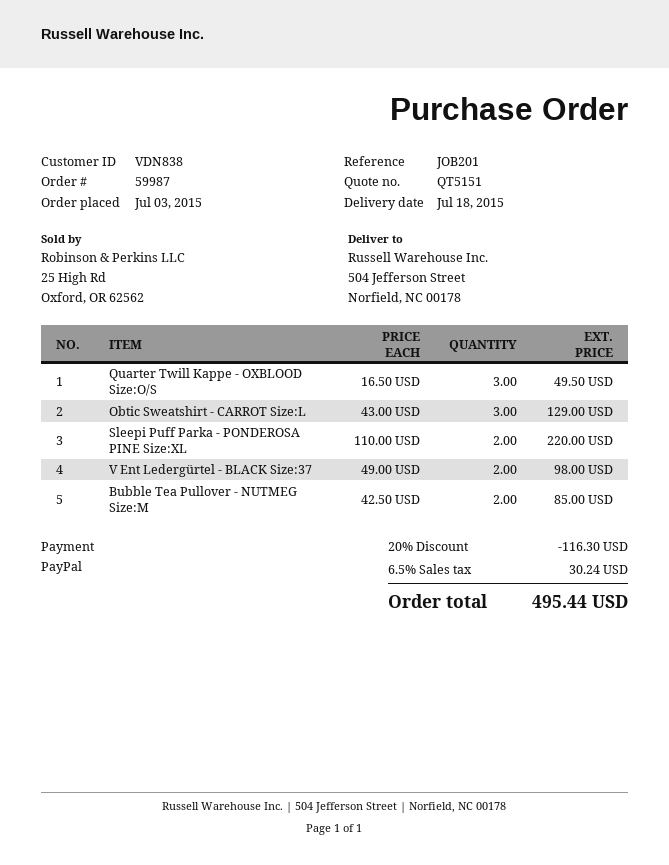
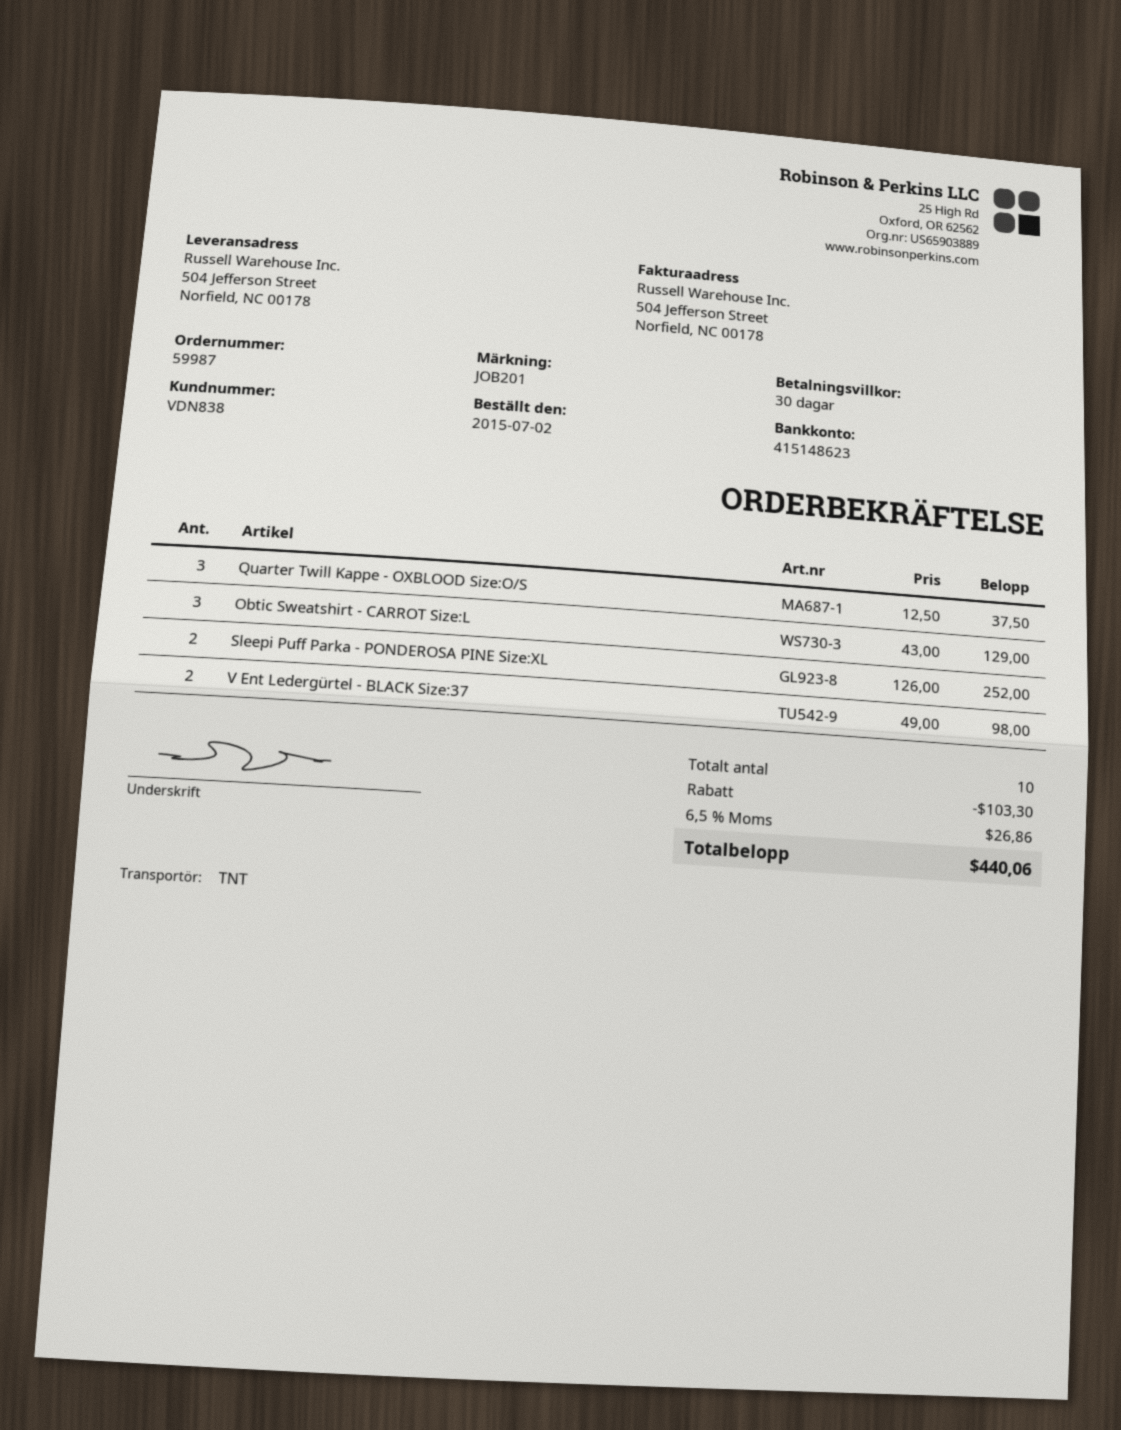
order date: 2015-07-03 -> 2015-07-02
Quarter Twill Kappe - OXBLOOD Size:O/S: 3 x 16.50 = 49.50 -> 3 x 12.50 = 37.50
Sleepi Puff Parka - PONDEROSA PINE Size:XL: 2 x 110.00 = 220.00 -> 2 x 126.00 = 252.00
Bubble Tea Pullover - NUTMEG Size:M: 2 x 42.50 = 85.00 -> none
discount: 116.30 -> 103.30
tax: 6.5% = 30.24 -> 6.5% = 26.86
total: 495.44 -> 440.06

